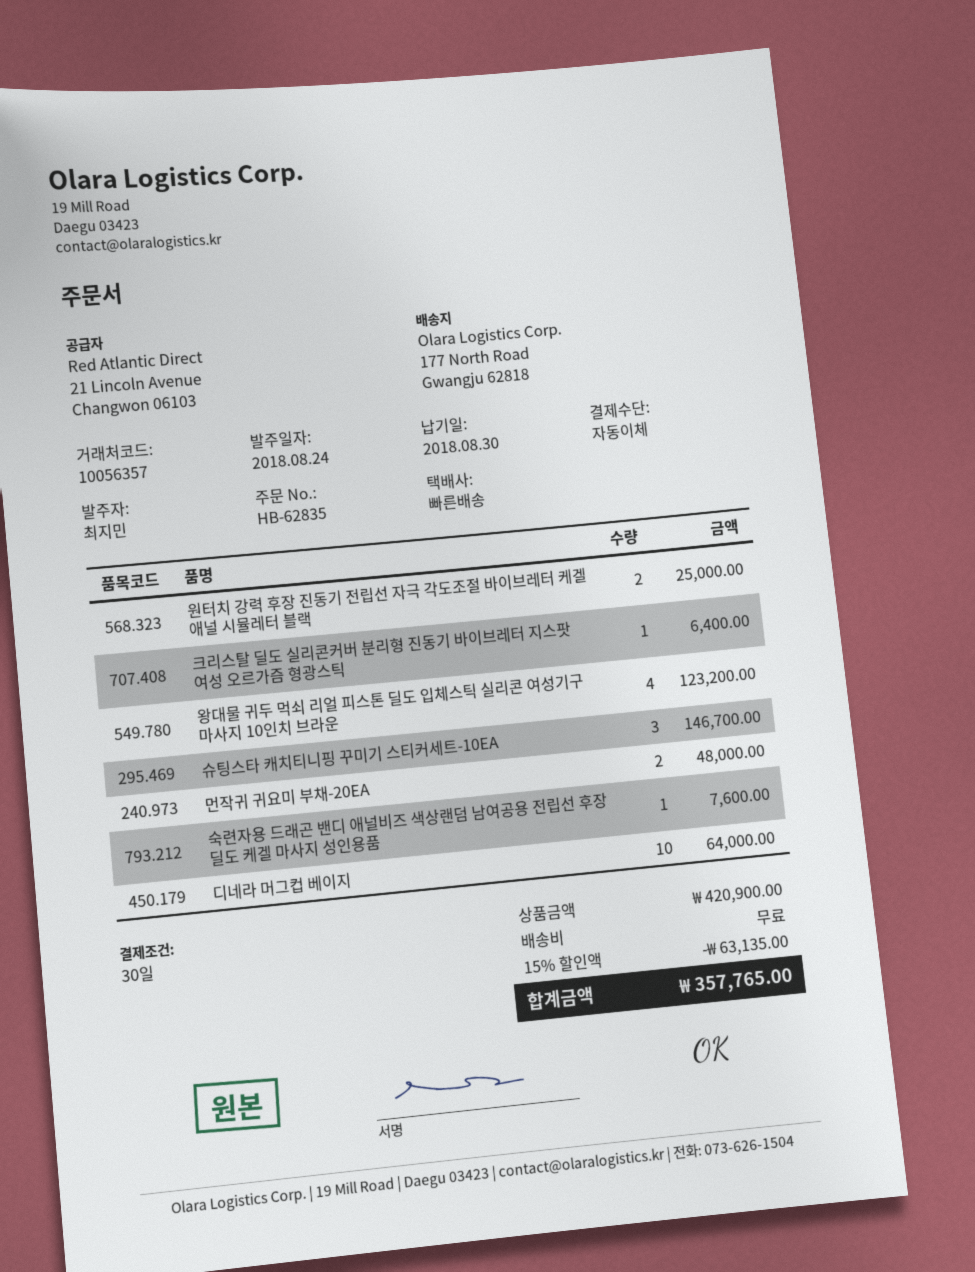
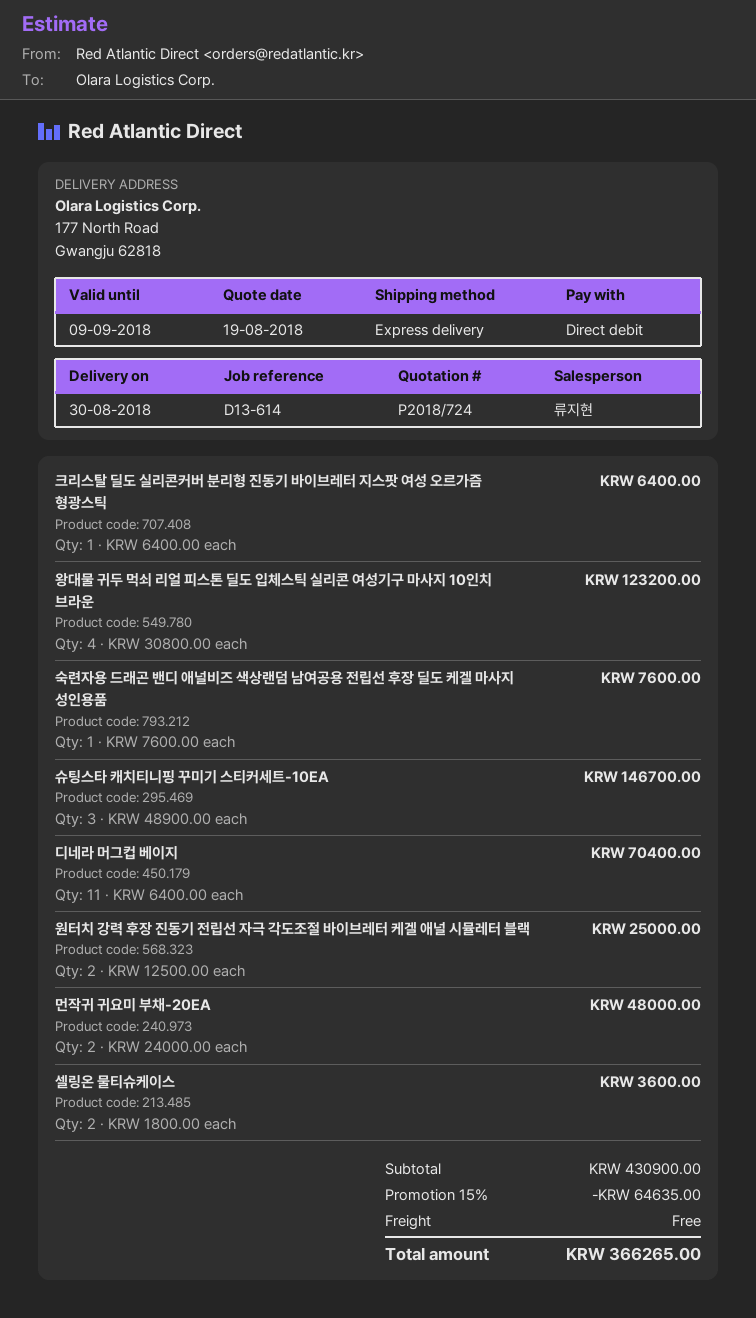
디네라 머그컵 베이지: 10 for 64000.00 -> 11 for 70400.00
셀링온 물티슈케이스: none -> 2 for 3600.00
subtotal: 420900.00 -> 430900.00
discount: 15% = 63135.00 -> 15% = 64635.00
total: 357765.00 -> 366265.00

